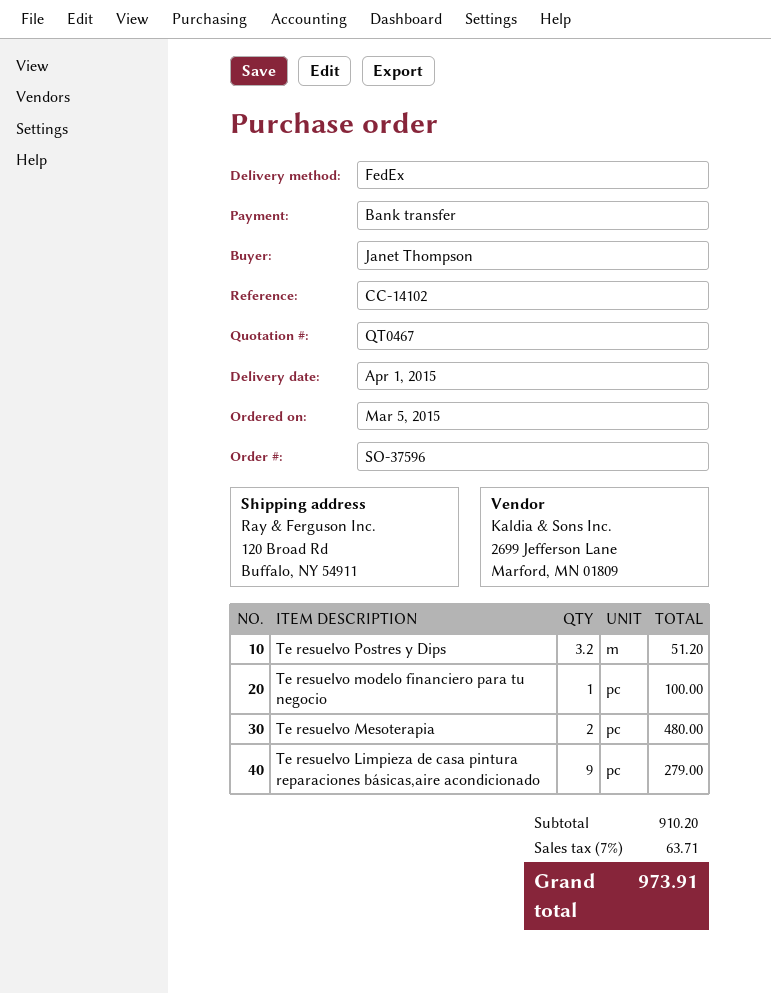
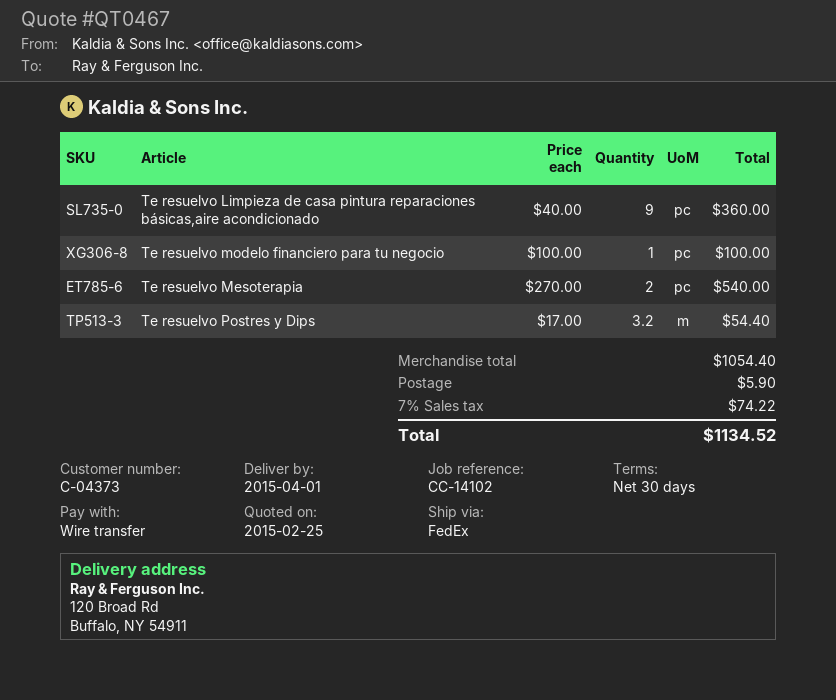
Te resuelvo Postres y Dips: 3.2 for 51.20 -> 3.2 for 54.40
Te resuelvo Mesoterapia: 2 for 480.00 -> 2 for 540.00
Te resuelvo Limpieza de casa pintura reparaciones básicas,aire acondicionado: 9 for 279.00 -> 9 for 360.00
subtotal: 910.20 -> 1054.40
shipping: none -> 5.90
tax: 7% = 63.71 -> 7% = 74.22
total: 973.91 -> 1134.52

